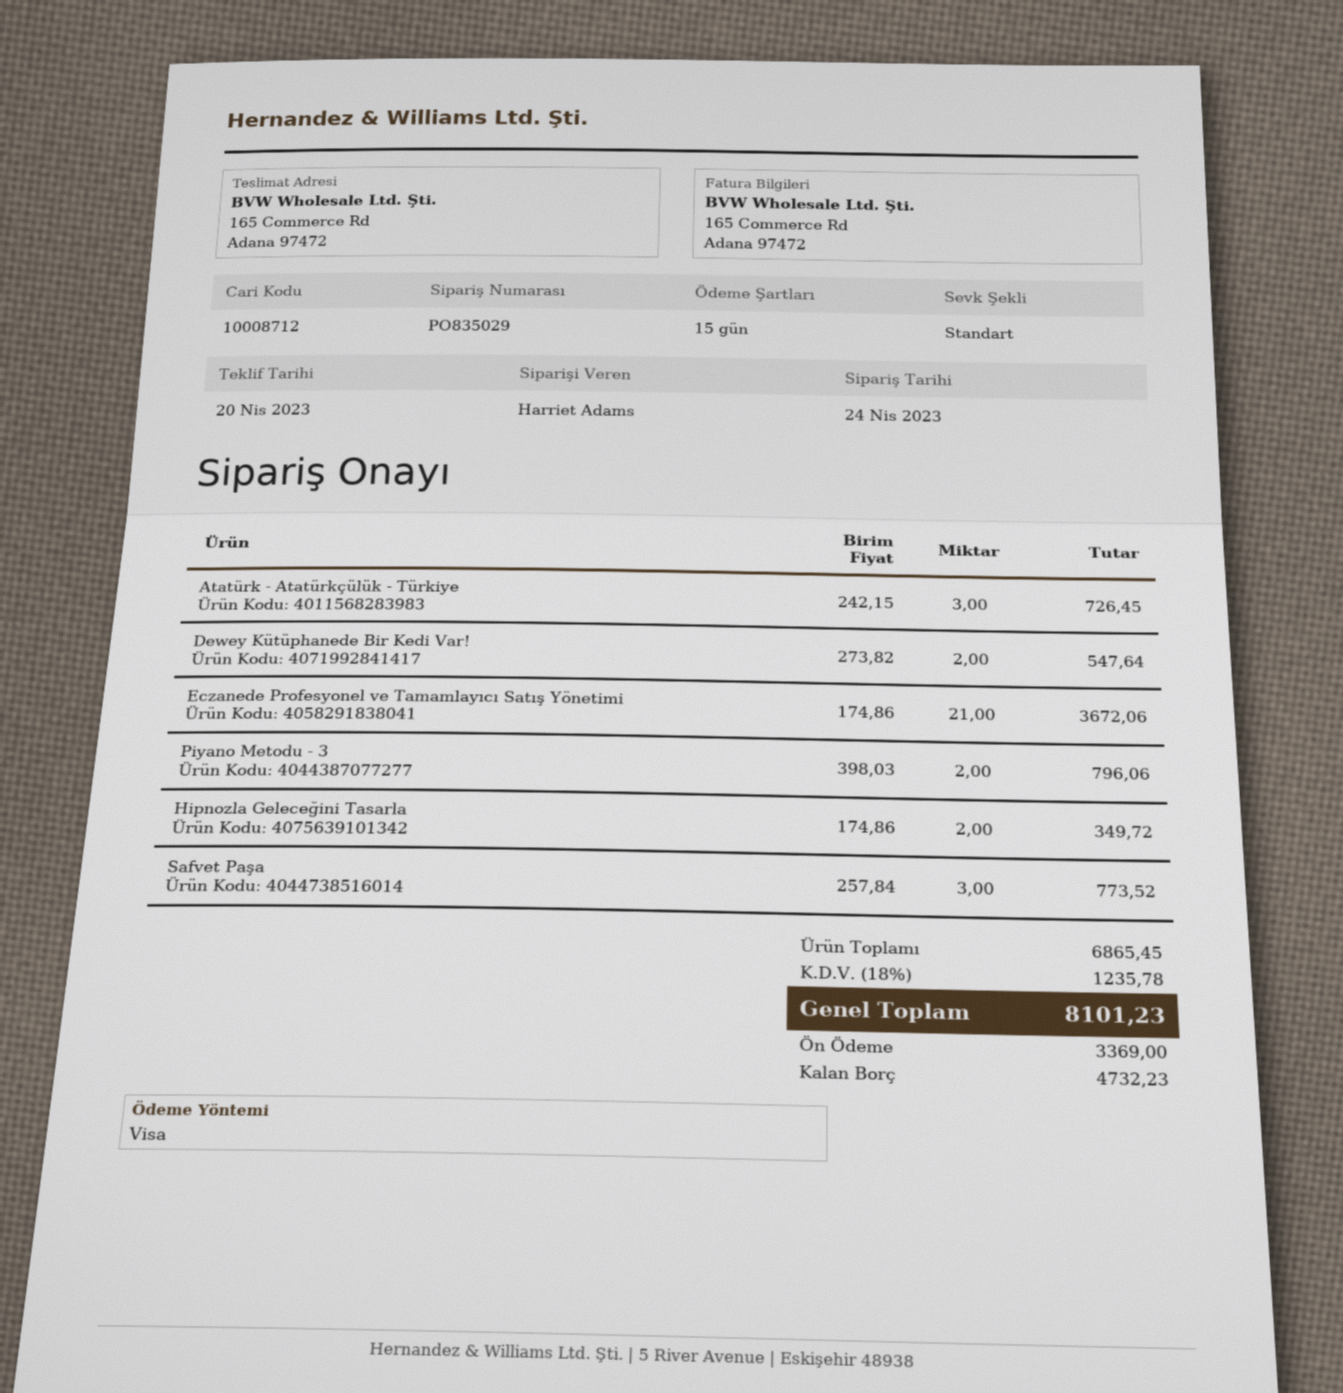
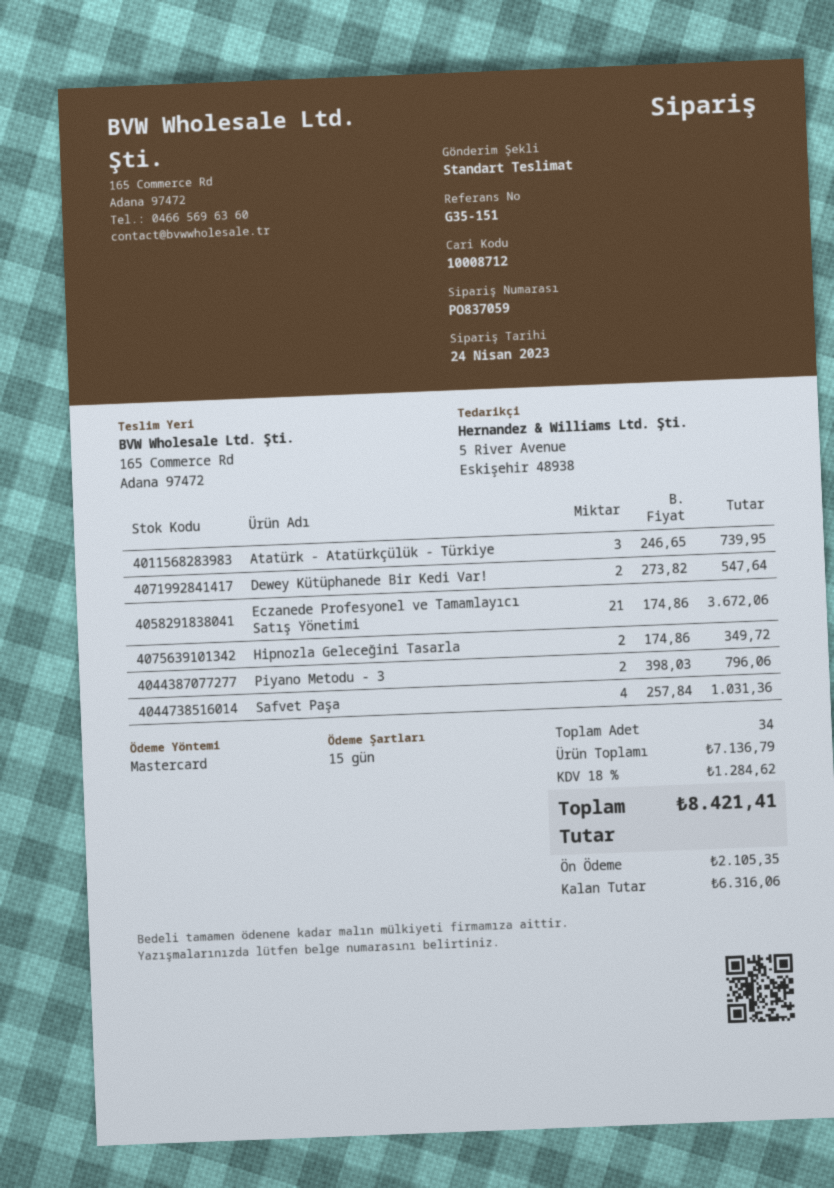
order number: PO835029 -> PO837059
payment method: Visa -> Mastercard
Atatürk - Atatürkçülük - Türkiye: 3 x 242.15 = 726.45 -> 3 x 246.65 = 739.95
Safvet Paşa: 3 x 257.84 = 773.52 -> 4 x 257.84 = 1031.36
subtotal: 6865.45 -> 7136.79
tax: 18% = 1235.78 -> 18% = 1284.62
total: 8101.23 -> 8421.41
deposit: 3369.00 -> 2105.35
balance: 4732.23 -> 6316.06

